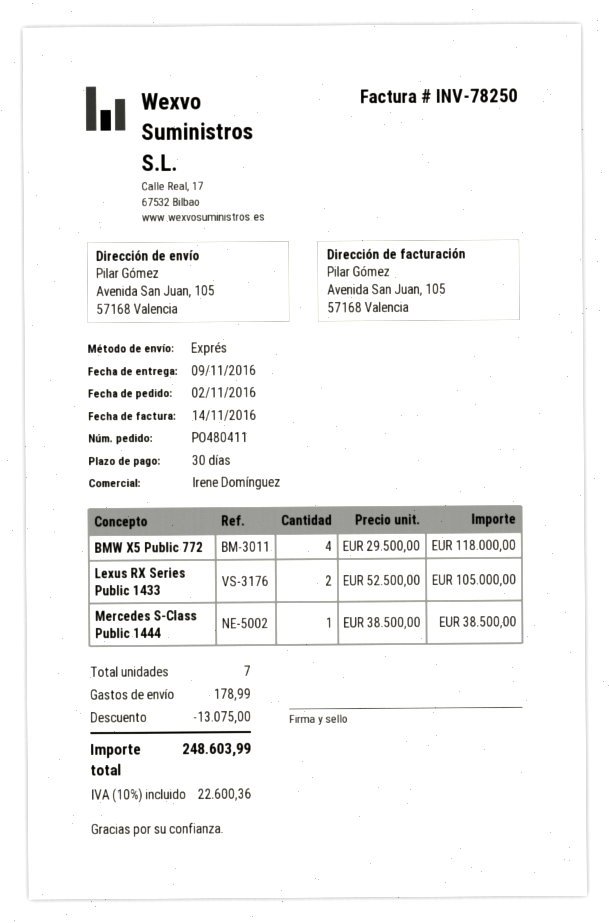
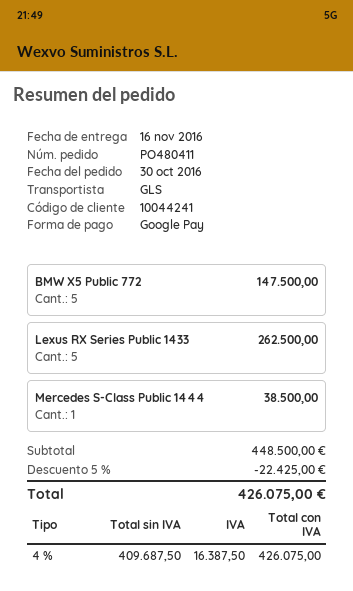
order date: 2016-11-02 -> 2016-10-30
delivery date: 2016-11-09 -> 2016-11-16
shipping method: express -> GLS
BMW X5 Public 772: 4 for 118000.00 -> 5 for 147500.00
Lexus RX Series Public 1433: 2 for 105000.00 -> 5 for 262500.00
discount: 13075.00 -> 22425.00
shipping: 178.99 -> none
tax: 10% = 22600.36 -> 4% = 16387.50
total: 248603.99 -> 426075.00

